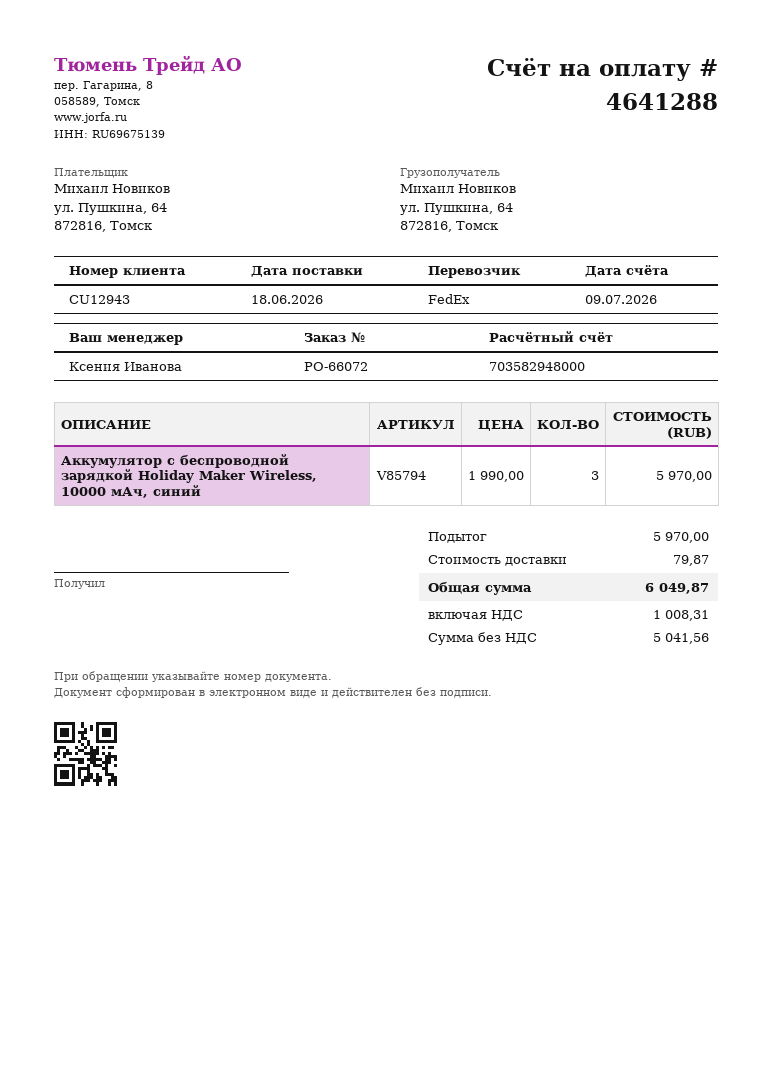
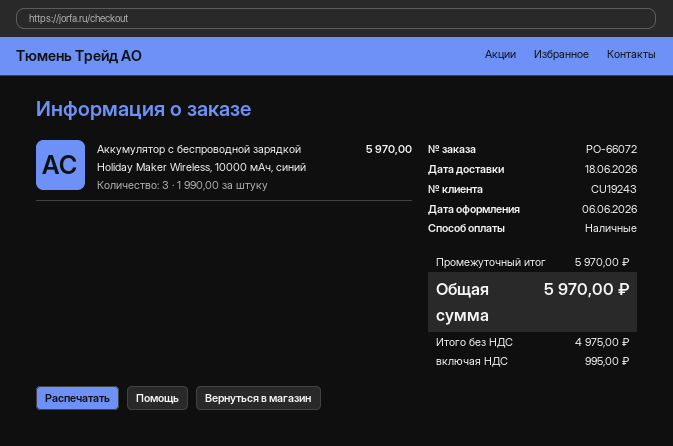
customer number: CU12943 -> CU19243
shipping: 79.87 -> none
net: 5041.56 -> 4975.00
tax: 1008.31 -> 995.00
total: 6049.87 -> 5970.00

